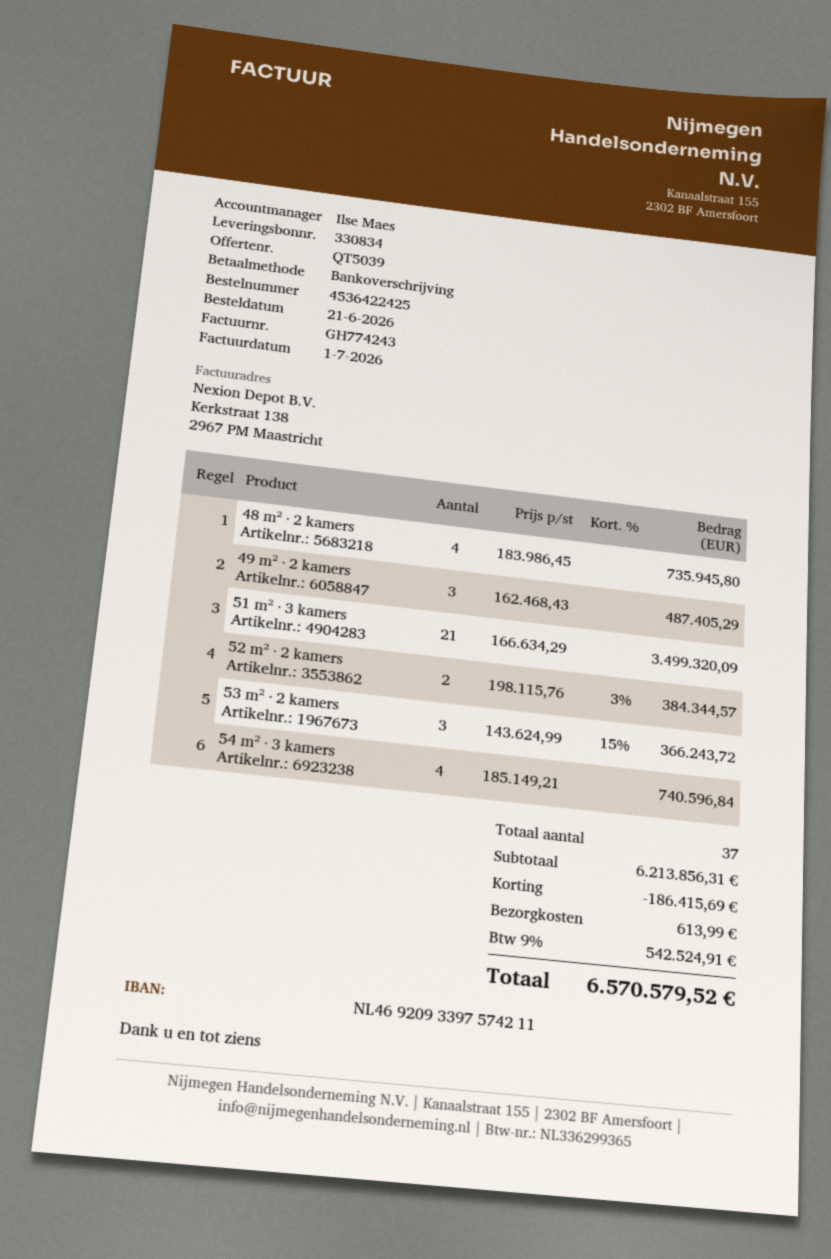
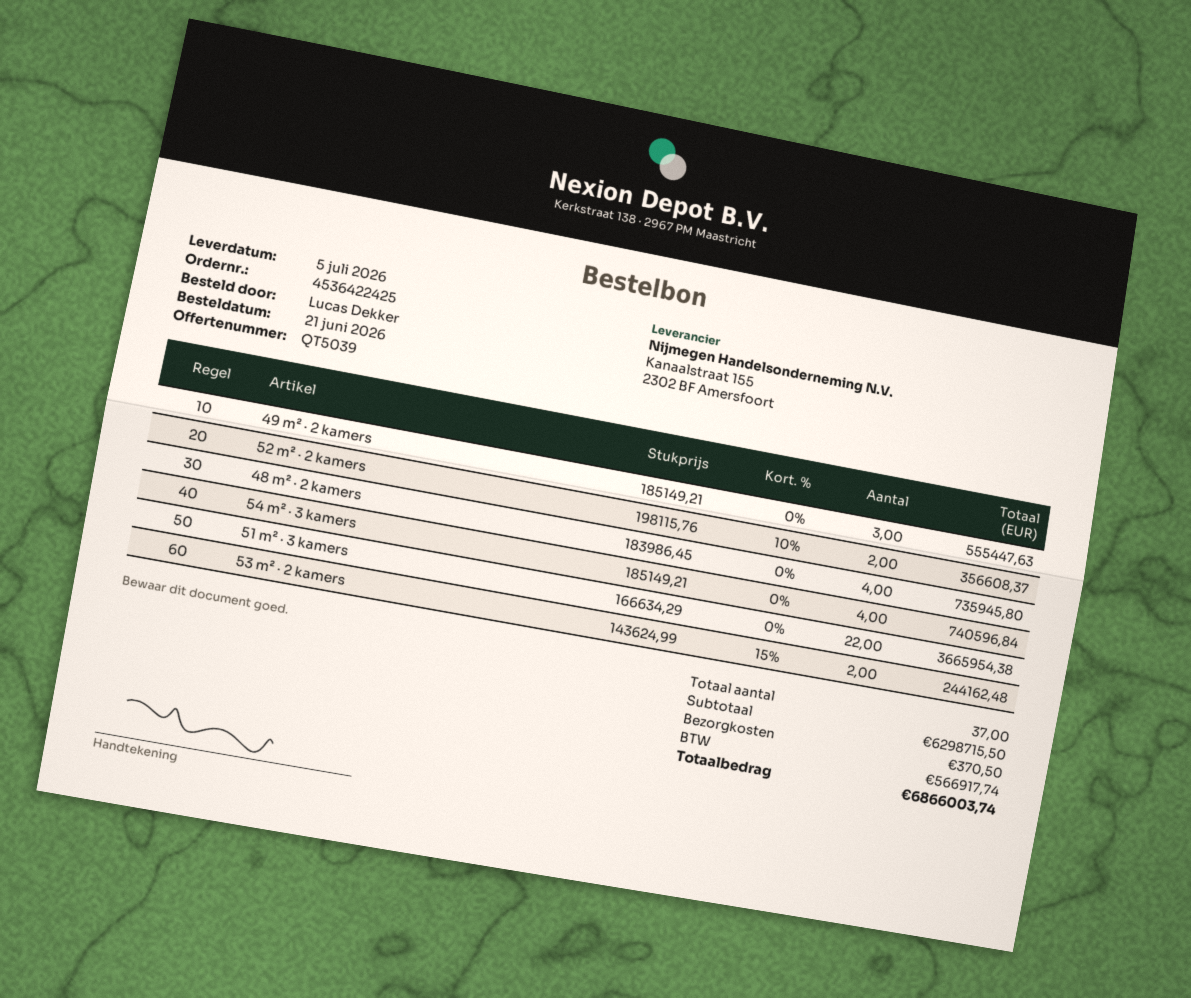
49 m² · 2 kamers: 3 x 162468.43 = 487405.29 -> 3 x 185149.21 = 555447.63
51 m² · 3 kamers: 21 x 166634.29 = 3499320.09 -> 22 x 166634.29 = 3665954.38
52 m² · 2 kamers: 2 x 198115.76 - 3% = 384344.57 -> 2 x 198115.76 - 10% = 356608.37
53 m² · 2 kamers: 3 x 143624.99 - 15% = 366243.72 -> 2 x 143624.99 - 15% = 244162.48
subtotal: 6213856.31 -> 6298715.50
discount: 186415.69 -> none
shipping: 613.99 -> 370.50
tax: 542524.91 -> 566917.74
total: 6570579.52 -> 6866003.74

